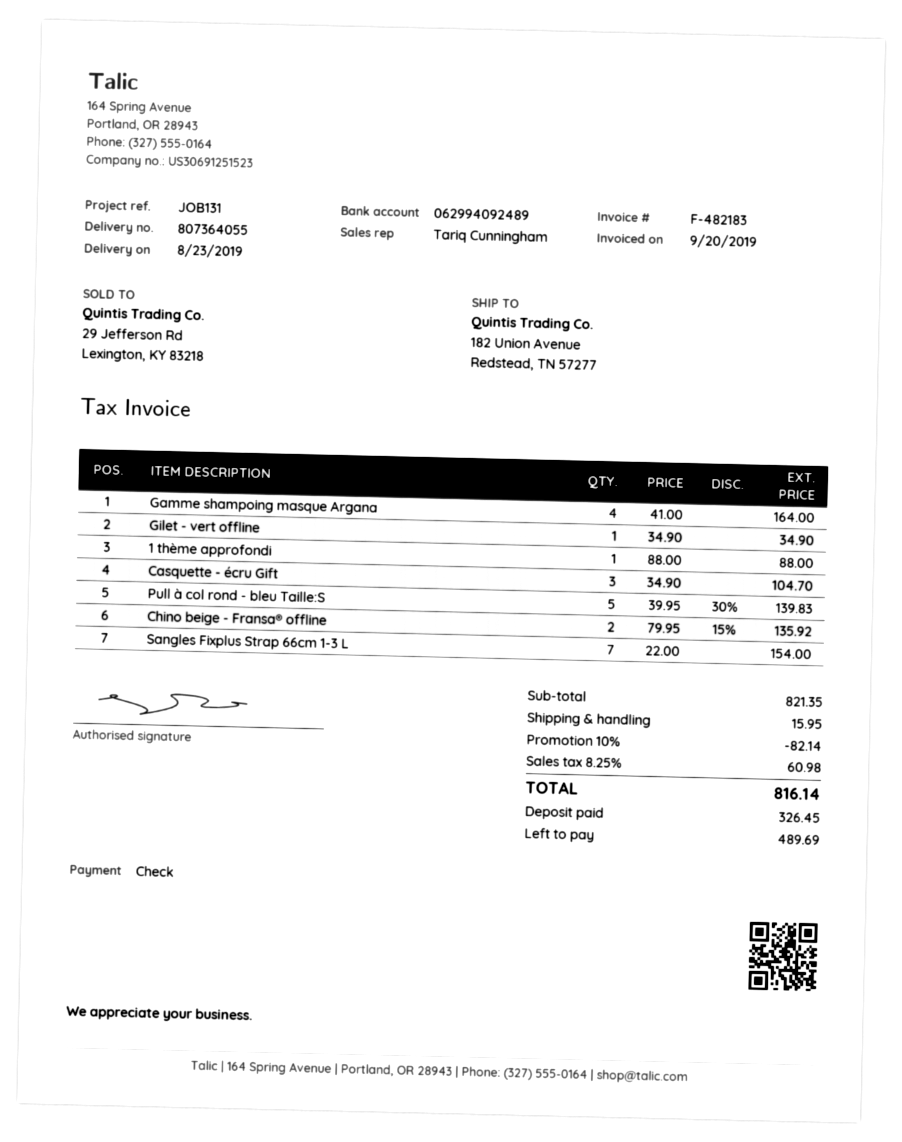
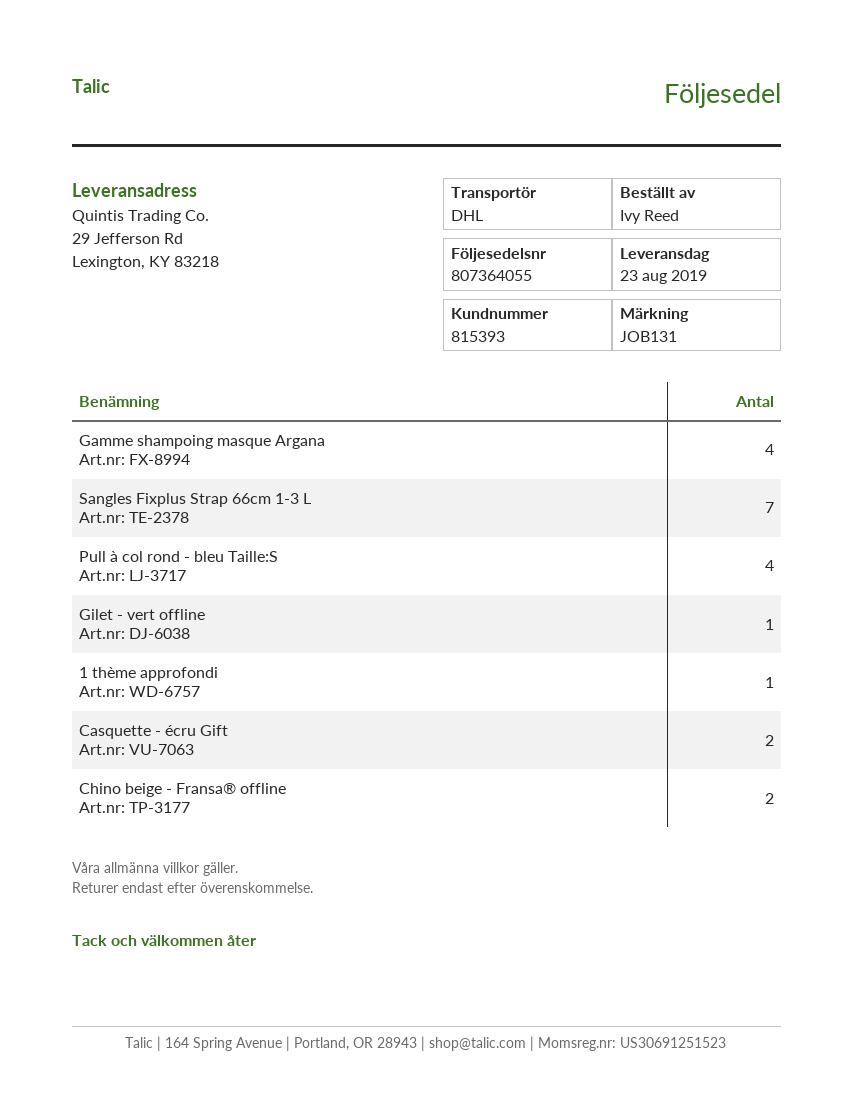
ship to: 182 Union Avenue, Redstead, TN 57277 -> 29 Jefferson Rd, Lexington, KY 83218
Casquette - écru Gift: 3 -> 2
Pull à col rond - bleu Taille:S: 5 -> 4

